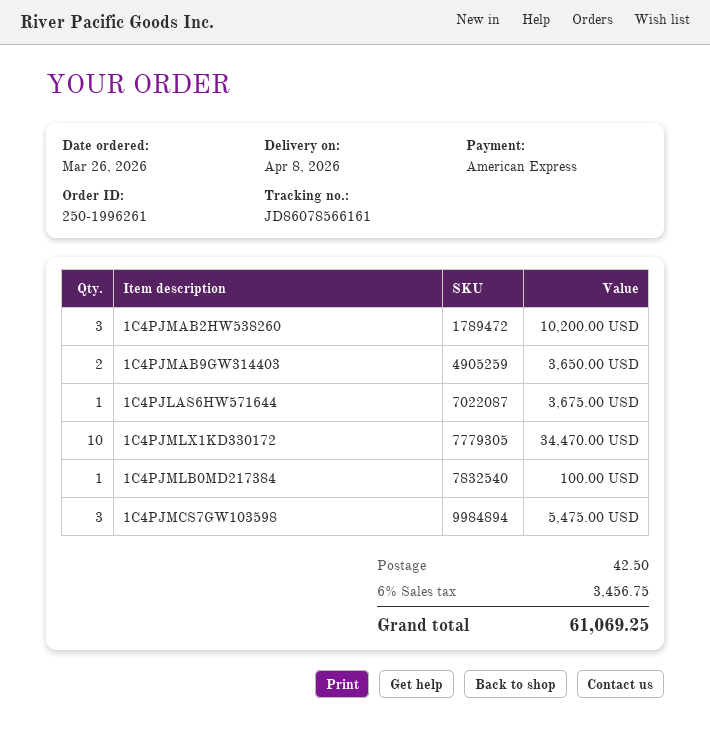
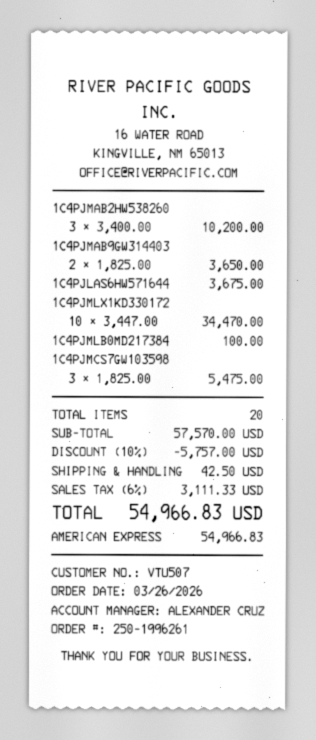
discount: none -> 10% = 5757.00
tax: 6% = 3456.75 -> 6% = 3111.33
total: 61069.25 -> 54966.83

